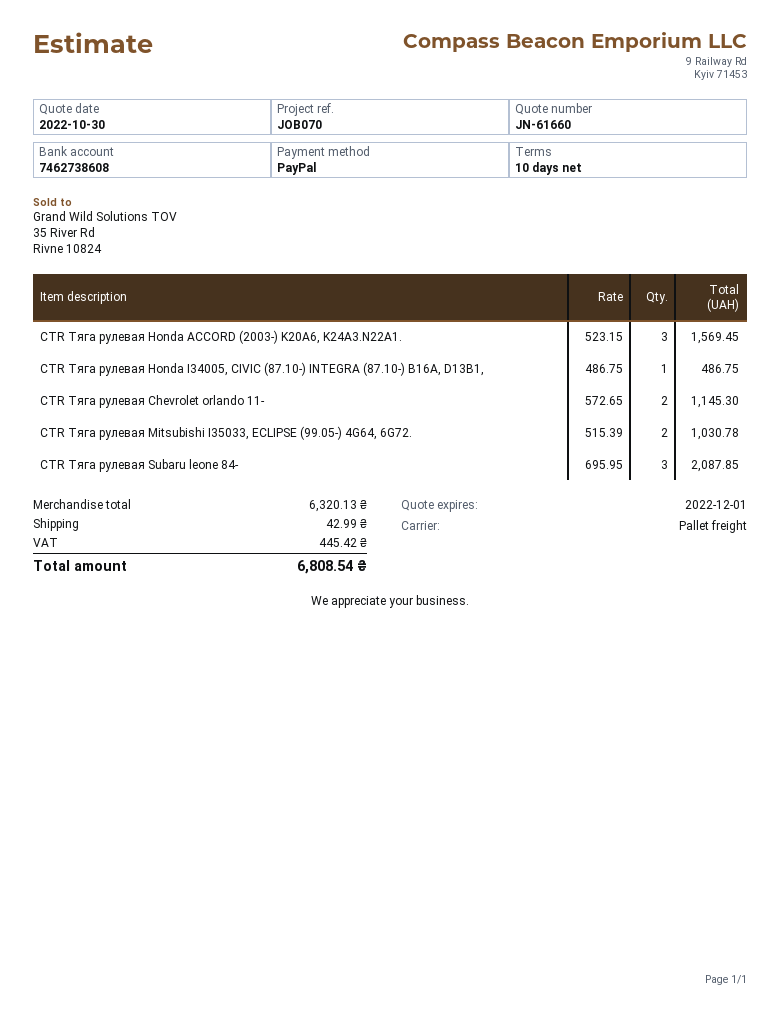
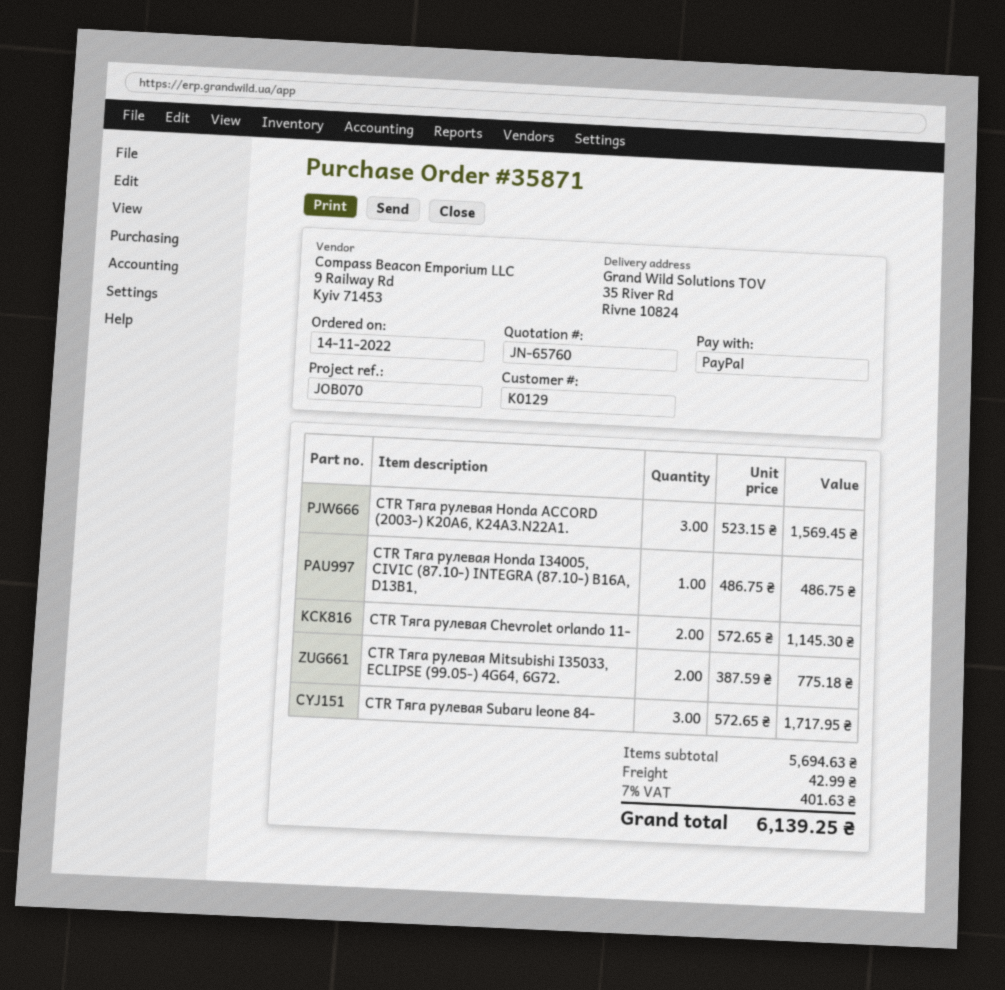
quote number: JN-61660 -> JN-65760
CTR Тяга рулевая Mitsubishi I35033, ECLIPSE (99.05-) 4G64, 6G72.: 2 x 515.39 = 1030.78 -> 2 x 387.59 = 775.18
CTR Тяга рулевая Subaru leone 84-: 3 x 695.95 = 2087.85 -> 3 x 572.65 = 1717.95
subtotal: 6320.13 -> 5694.63
tax: 445.42 -> 401.63
total: 6808.54 -> 6139.25

